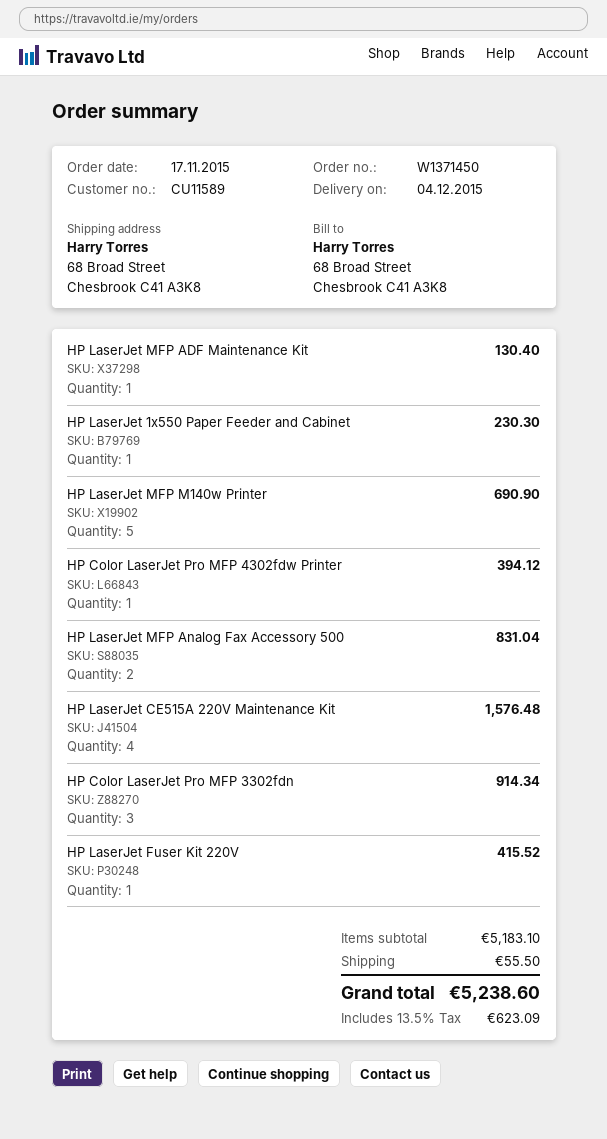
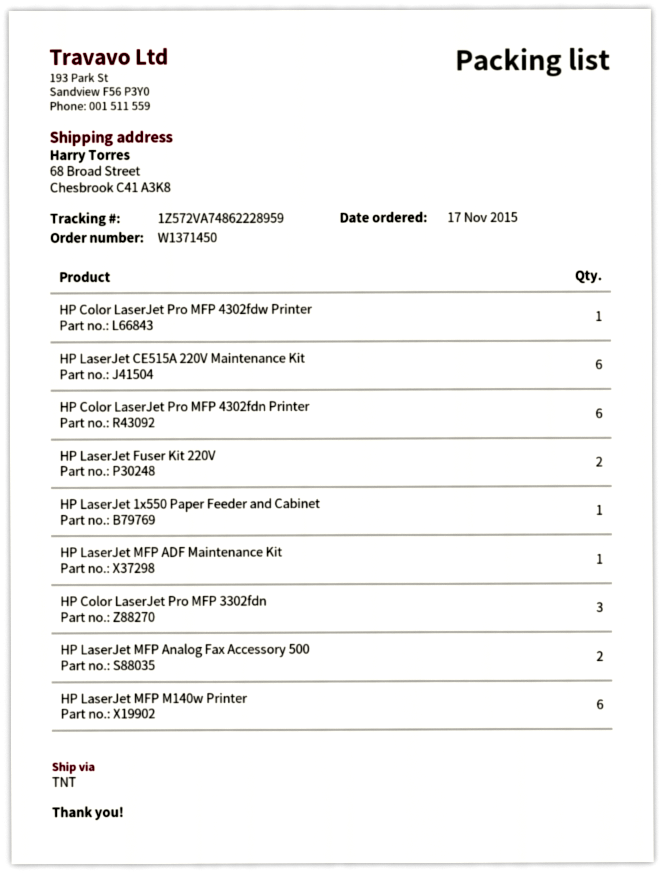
HP LaserJet MFP M140w Printer: 5 -> 6
HP LaserJet CE515A 220V Maintenance Kit: 4 -> 6
HP LaserJet Fuser Kit 220V: 1 -> 2
HP Color LaserJet Pro MFP 4302fdn Printer: none -> 6

